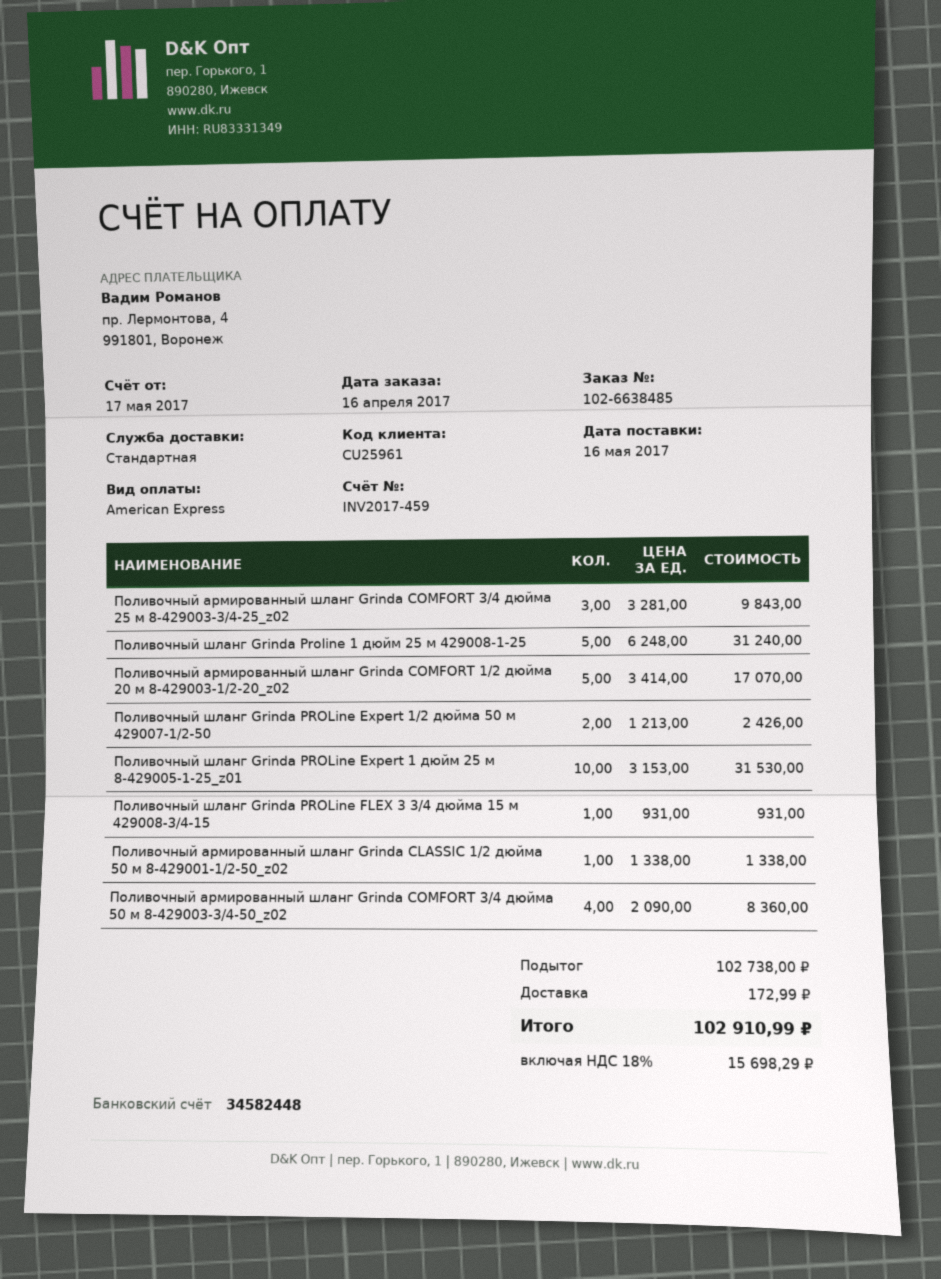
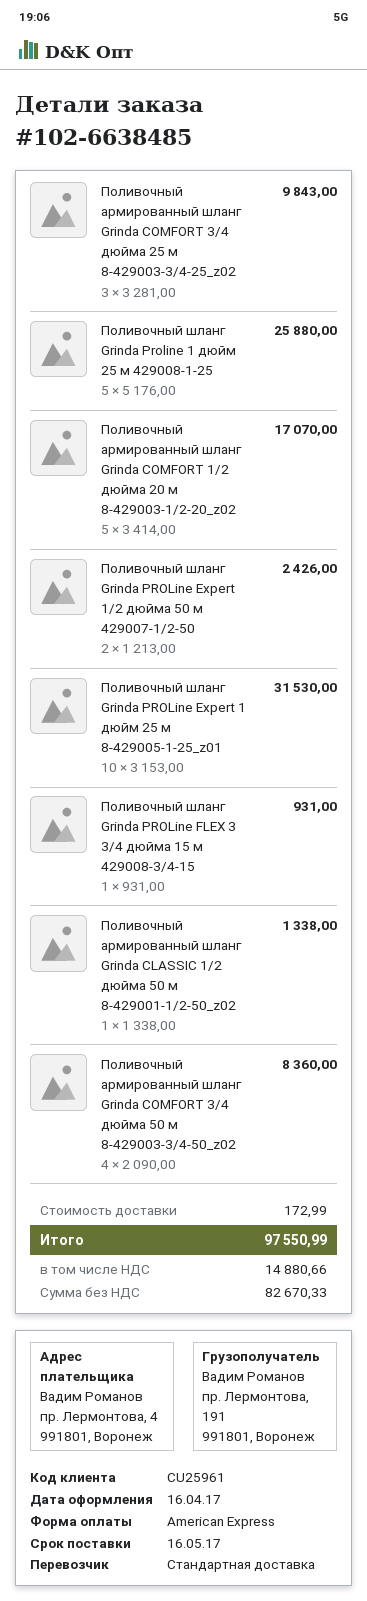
Поливочный шланг Grinda Proline 1 дюйм 25 м 429008-1-25: 5 x 6248.00 = 31240.00 -> 5 x 5176.00 = 25880.00
tax: 15698.29 -> 14880.66
total: 102910.99 -> 97550.99

